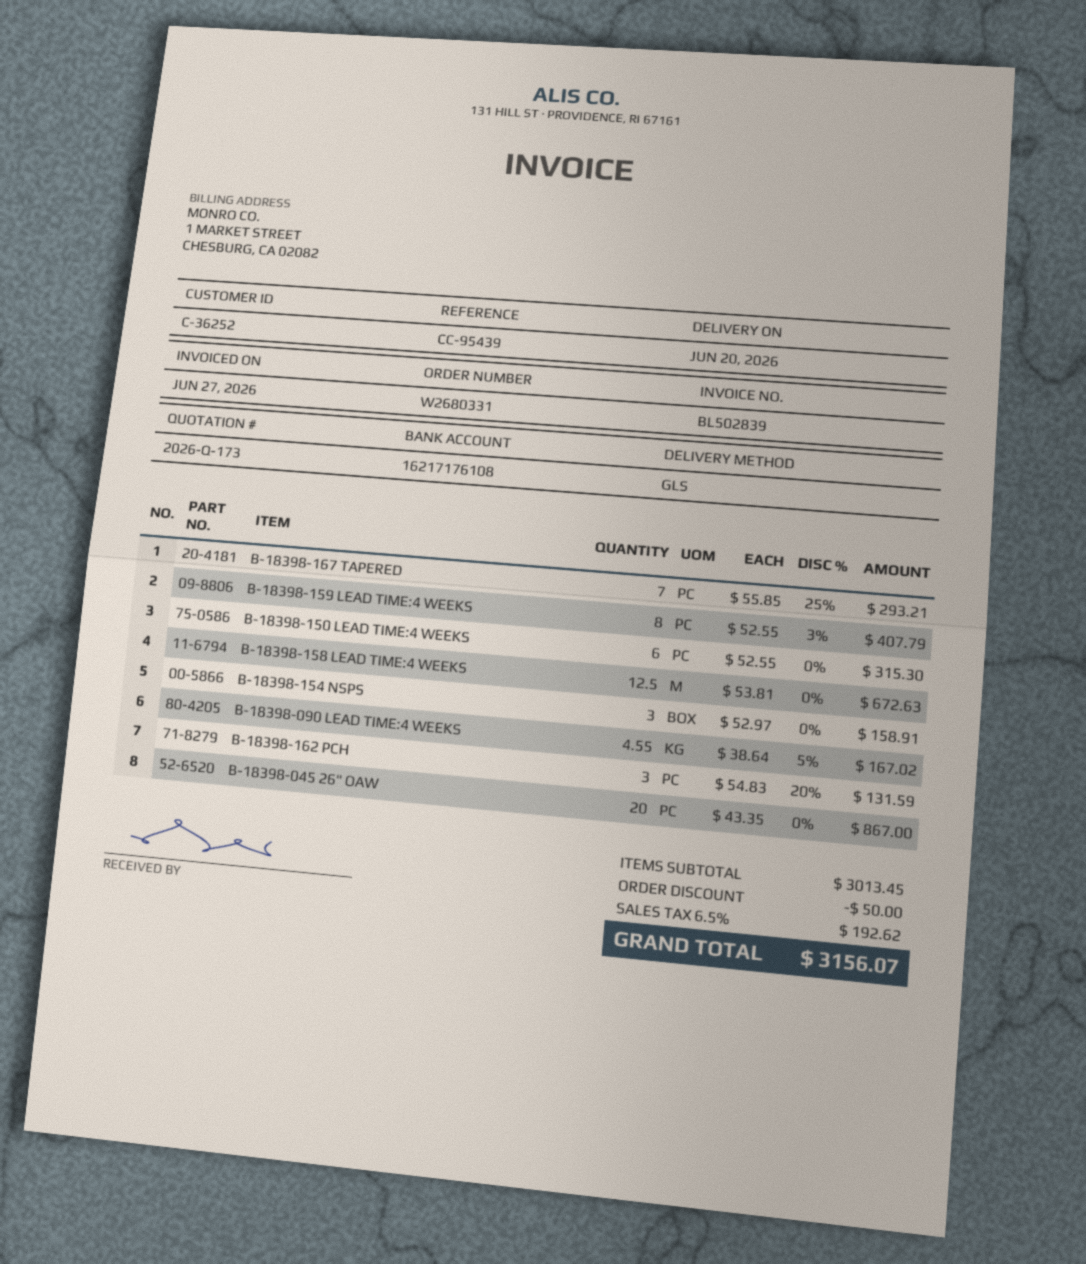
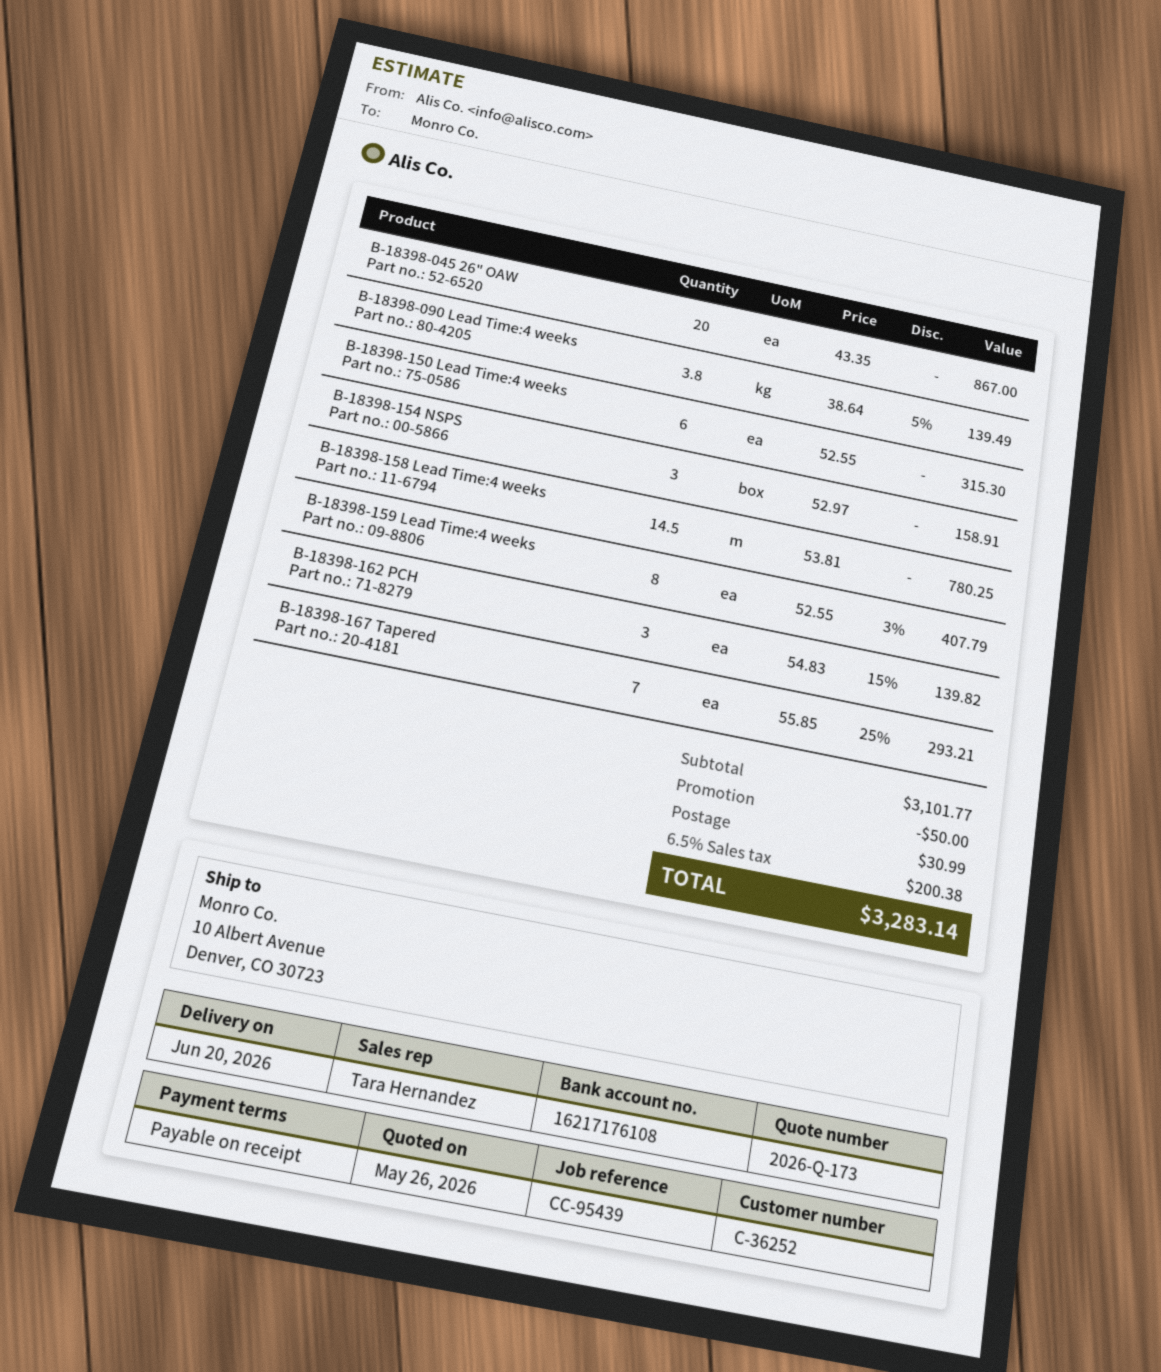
B-18398-158 LEAD TIME:4 WEEKS: 12.5 x 53.81 = 672.63 -> 14.5 x 53.81 = 780.25
B-18398-090 LEAD TIME:4 WEEKS: 4.55 x 38.64 - 5% = 167.02 -> 3.8 x 38.64 - 5% = 139.49
B-18398-162 PCH: 3 x 54.83 - 20% = 131.59 -> 3 x 54.83 - 15% = 139.82
subtotal: 3013.45 -> 3101.77
shipping: none -> 30.99
tax: 6.5% = 192.62 -> 6.5% = 200.38
total: 3156.07 -> 3283.14

